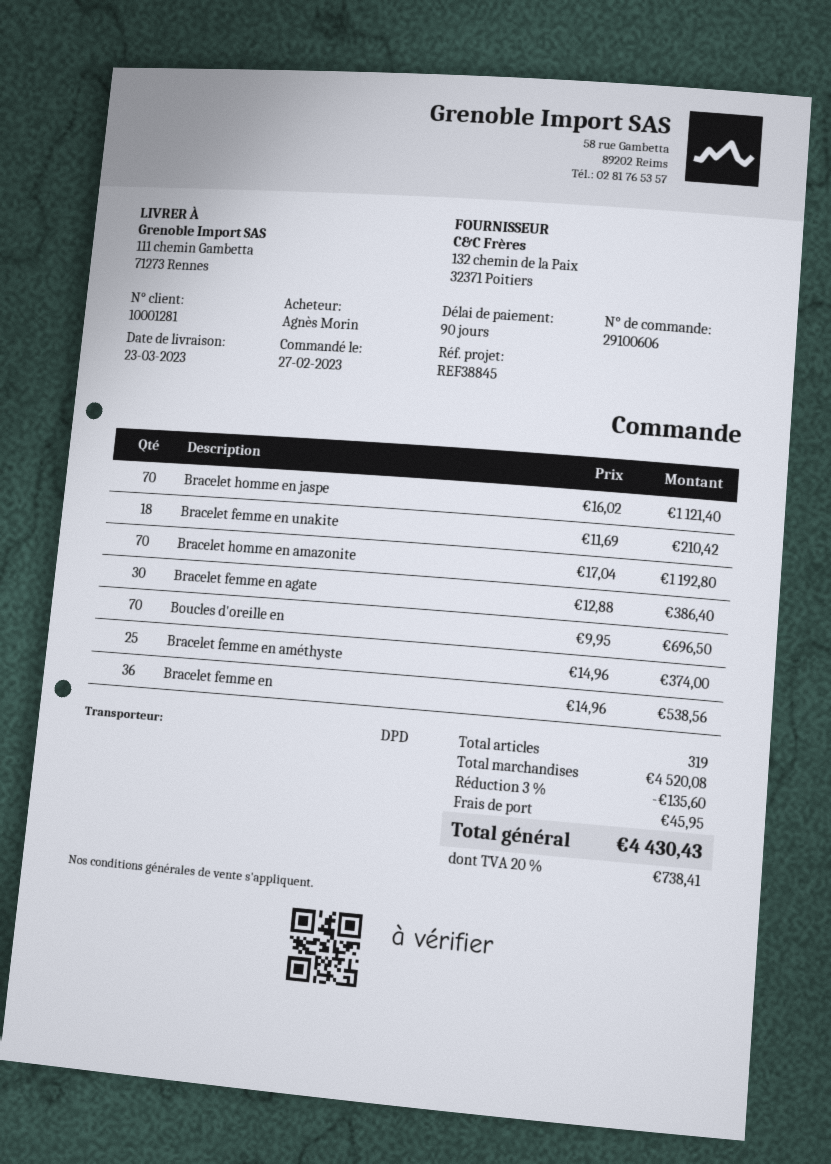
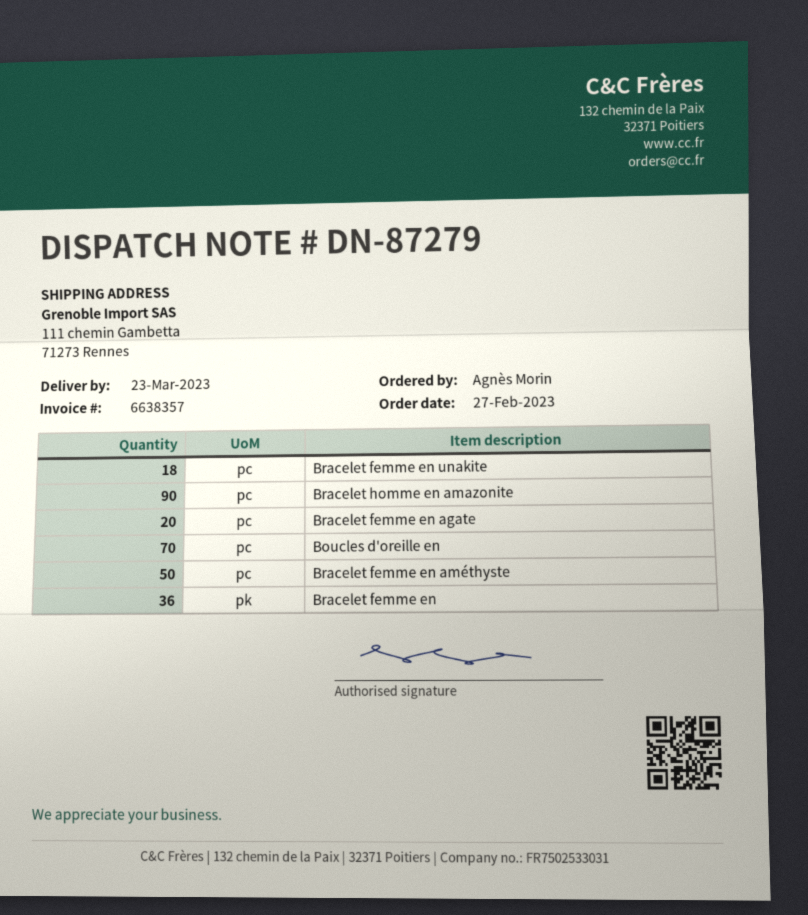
Bracelet homme en jaspe: 70 -> none
Bracelet homme en amazonite: 70 -> 90
Bracelet femme en agate: 30 -> 20
Bracelet femme en améthyste: 25 -> 50

